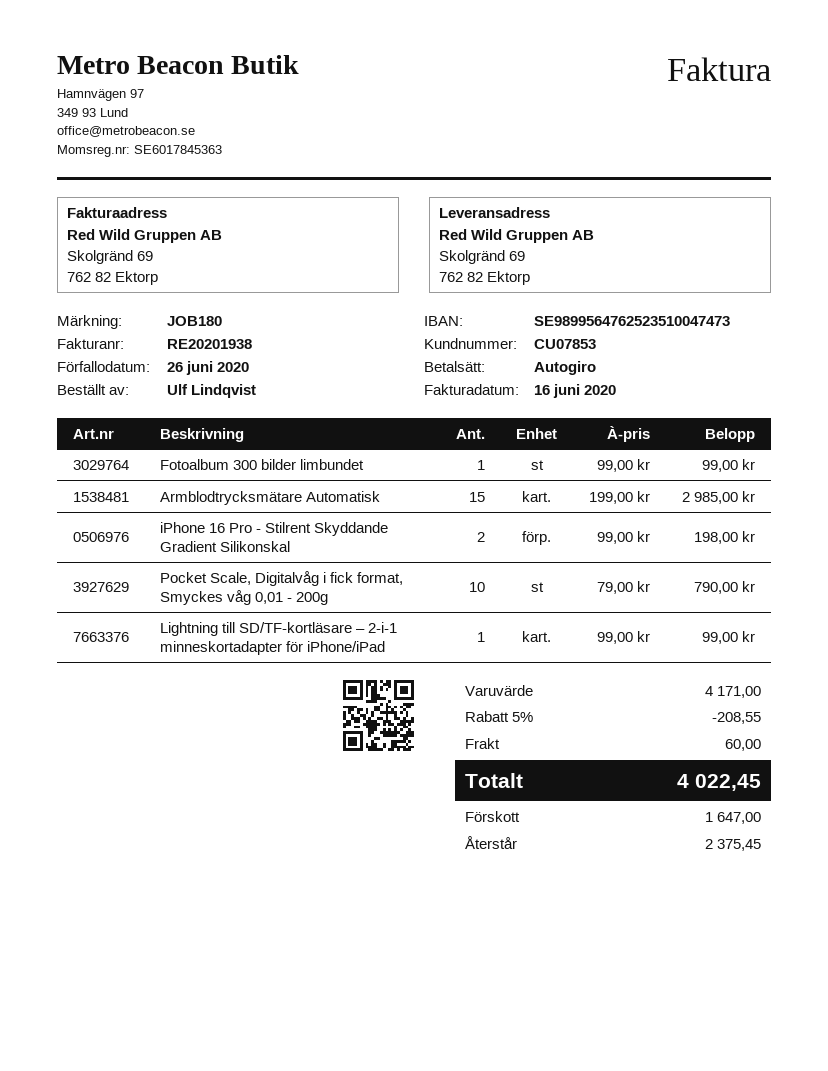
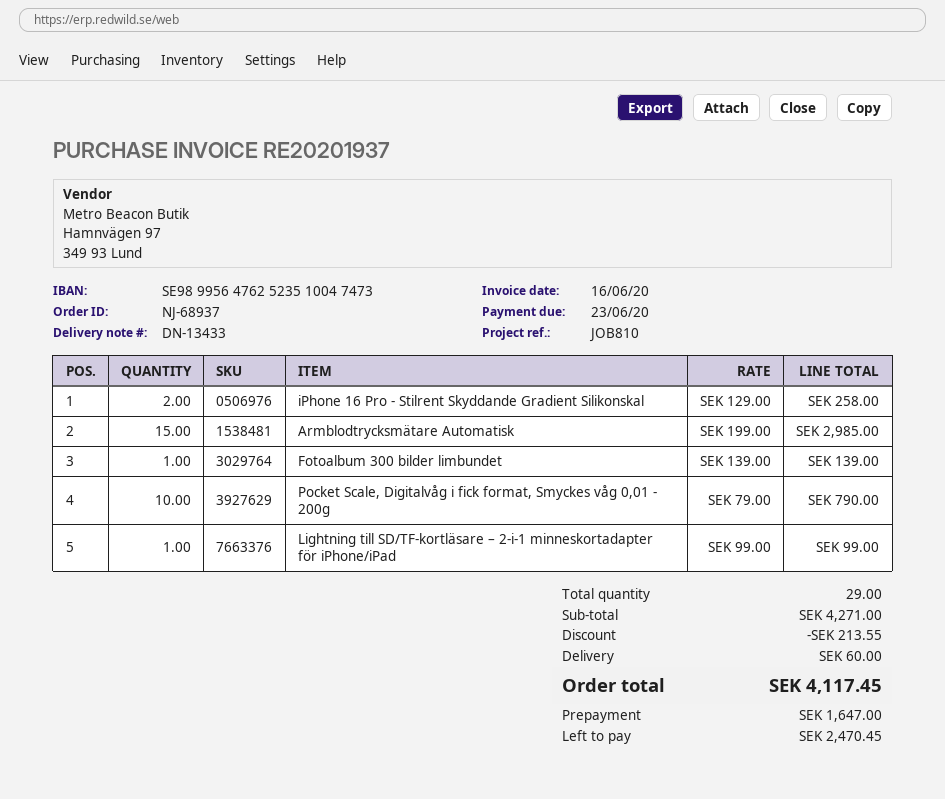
invoice number: RE20201938 -> RE20201937
due date: 2020-06-26 -> 2020-06-23
reference: JOB180 -> JOB810
Fotoalbum 300 bilder limbundet: 1 x 99.00 = 99.00 -> 1 x 139.00 = 139.00
iPhone 16 Pro - Stilrent Skyddande Gradient Silikonskal: 2 x 99.00 = 198.00 -> 2 x 129.00 = 258.00
subtotal: 4171.00 -> 4271.00
discount: 208.55 -> 213.55
total: 4022.45 -> 4117.45
balance: 2375.45 -> 2470.45

